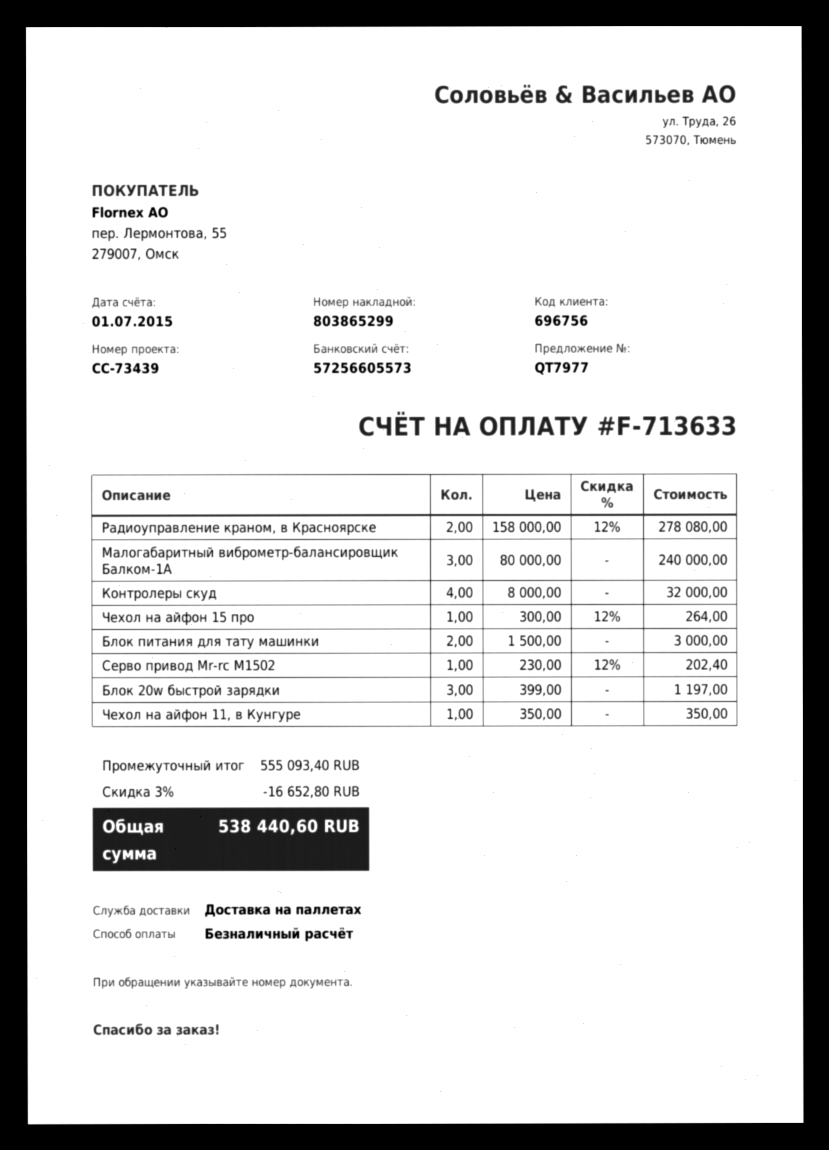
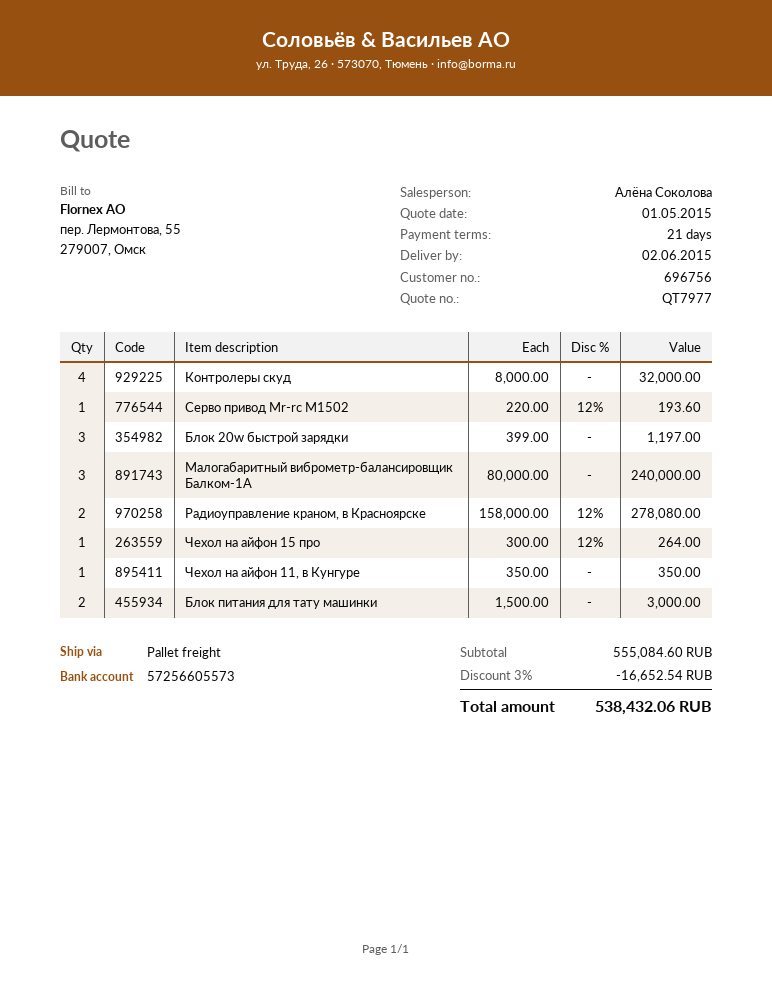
Серво привод Mr-rc M1502: 1 x 230.00 - 12% = 202.40 -> 1 x 220.00 - 12% = 193.60
subtotal: 555093.40 -> 555084.60
discount: 3% = 16652.80 -> 3% = 16652.54
total: 538440.60 -> 538432.06

